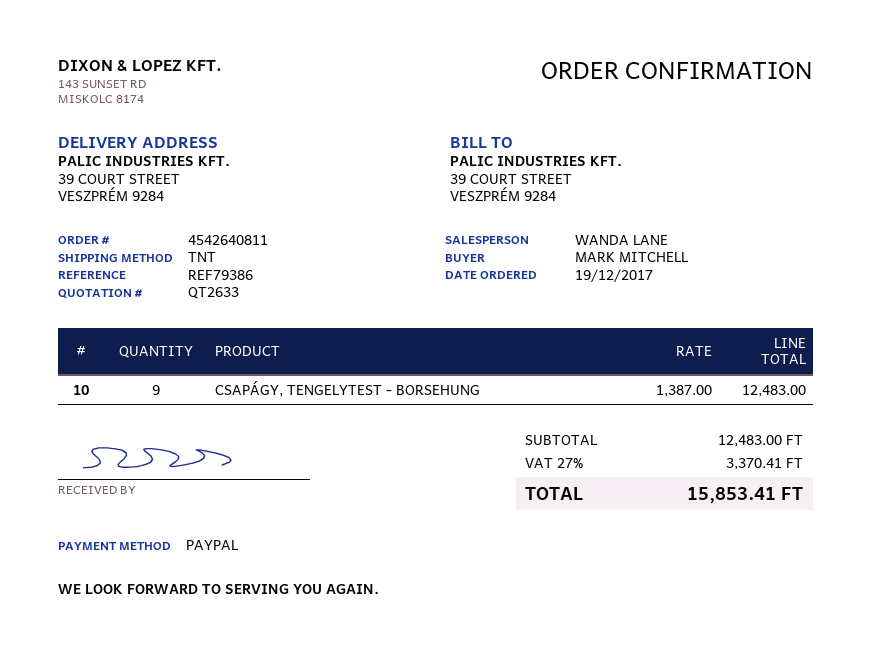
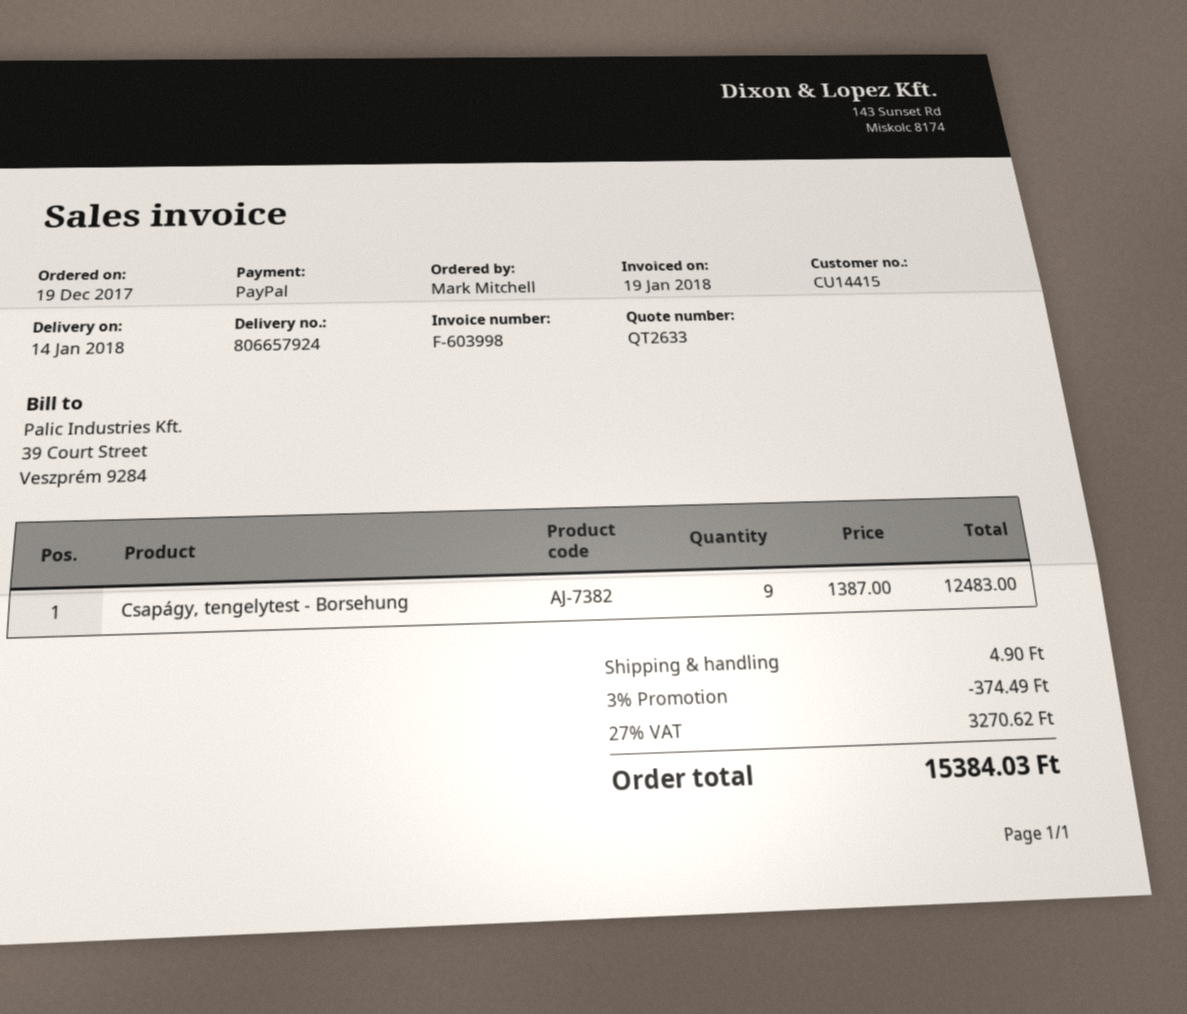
discount: none -> 3% = 374.49
shipping: none -> 4.90
tax: 27% = 3370.41 -> 27% = 3270.62
total: 15853.41 -> 15384.03

